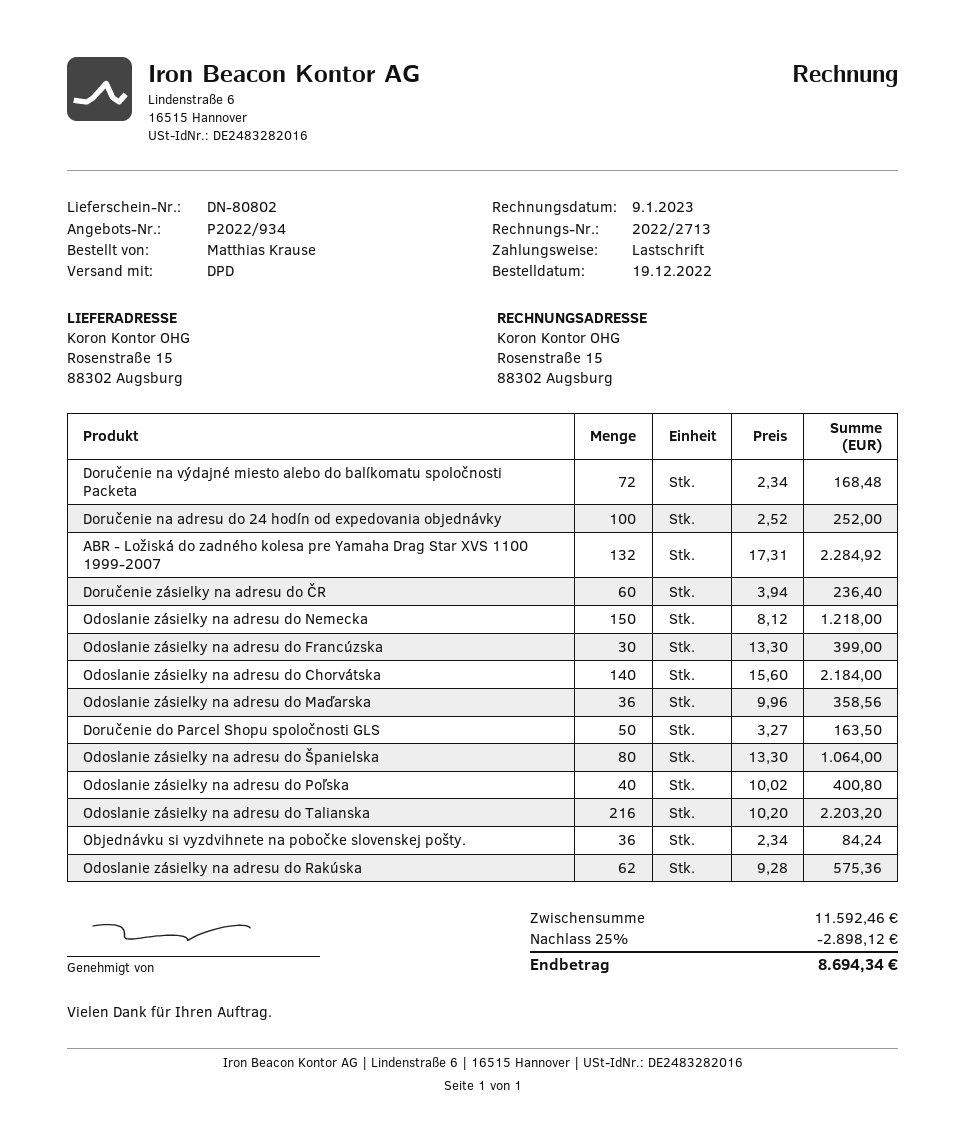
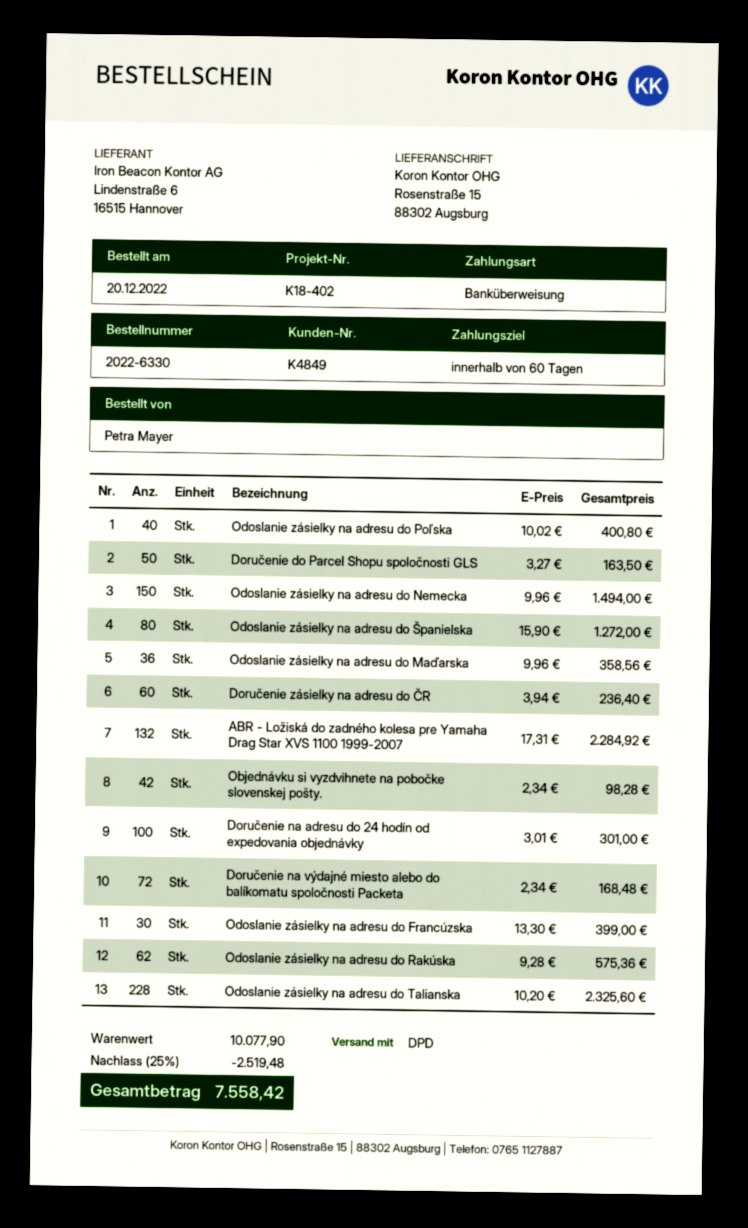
order date: 2022-12-19 -> 2022-12-20
ordered by: Matthias Krause -> Petra Mayer
payment method: direct debit -> bank transfer
Doručenie na adresu do 24 hodín od expedovania objednávky: 100 x 2.52 = 252.00 -> 100 x 3.01 = 301.00
Odoslanie zásielky na adresu do Nemecka: 150 x 8.12 = 1218.00 -> 150 x 9.96 = 1494.00
Odoslanie zásielky na adresu do Chorvátska: 140 x 15.60 = 2184.00 -> none
Odoslanie zásielky na adresu do Španielska: 80 x 13.30 = 1064.00 -> 80 x 15.90 = 1272.00
Odoslanie zásielky na adresu do Talianska: 216 x 10.20 = 2203.20 -> 228 x 10.20 = 2325.60
Objednávku si vyzdvihnete na pobočke slovenskej pošty.: 36 x 2.34 = 84.24 -> 42 x 2.34 = 98.28
subtotal: 11592.46 -> 10077.90
discount: 25% = 2898.12 -> 25% = 2519.48
total: 8694.34 -> 7558.42

